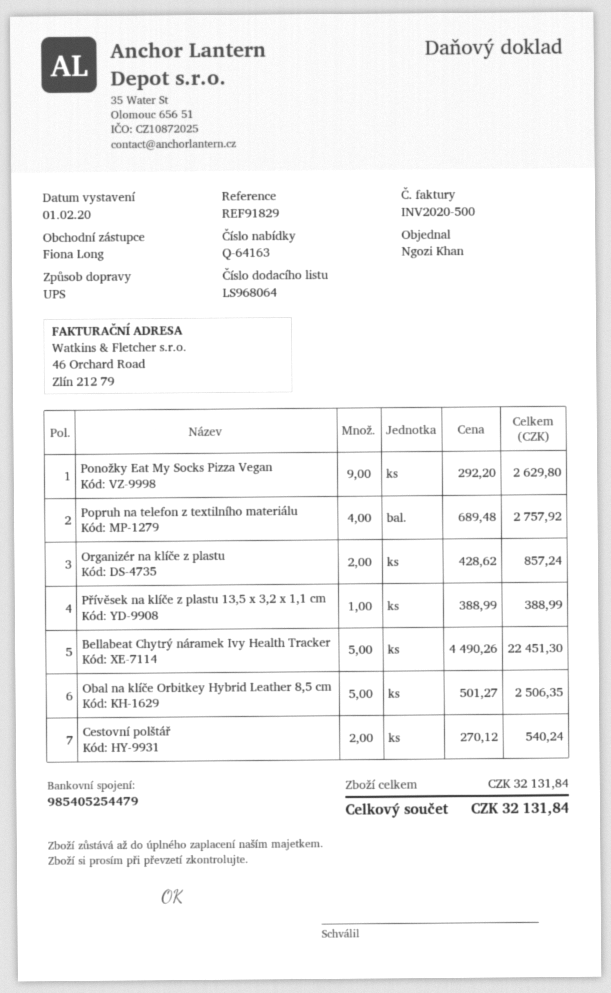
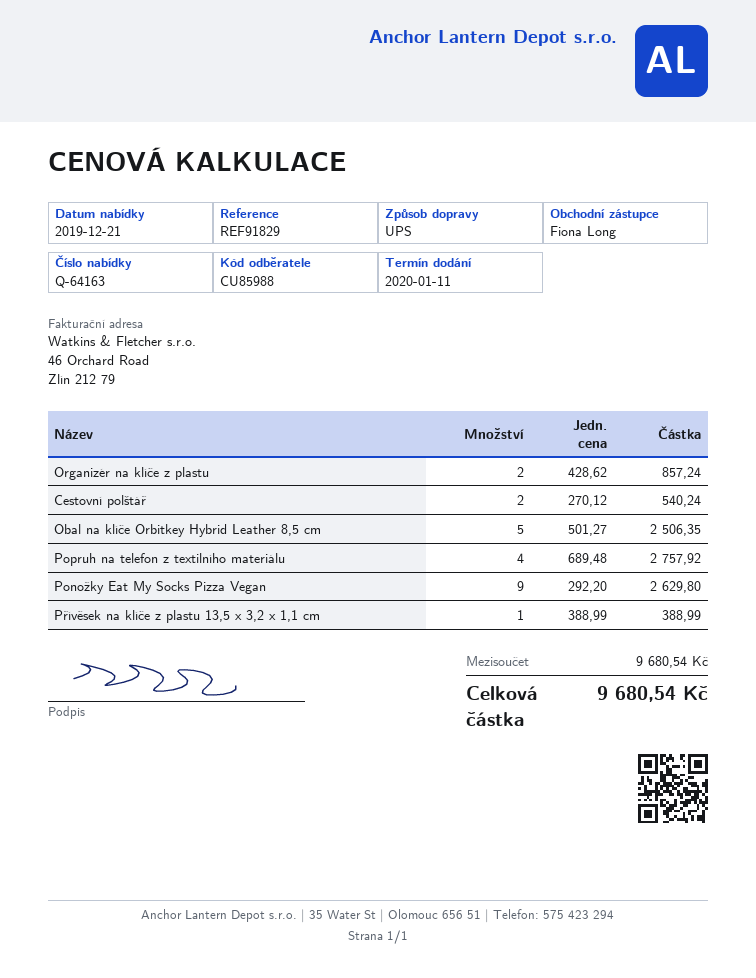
Bellabeat Chytrý náramek Ivy Health Tracker: 5 x 4490.26 = 22451.30 -> none
subtotal: 32131.84 -> 9680.54
total: 32131.84 -> 9680.54

